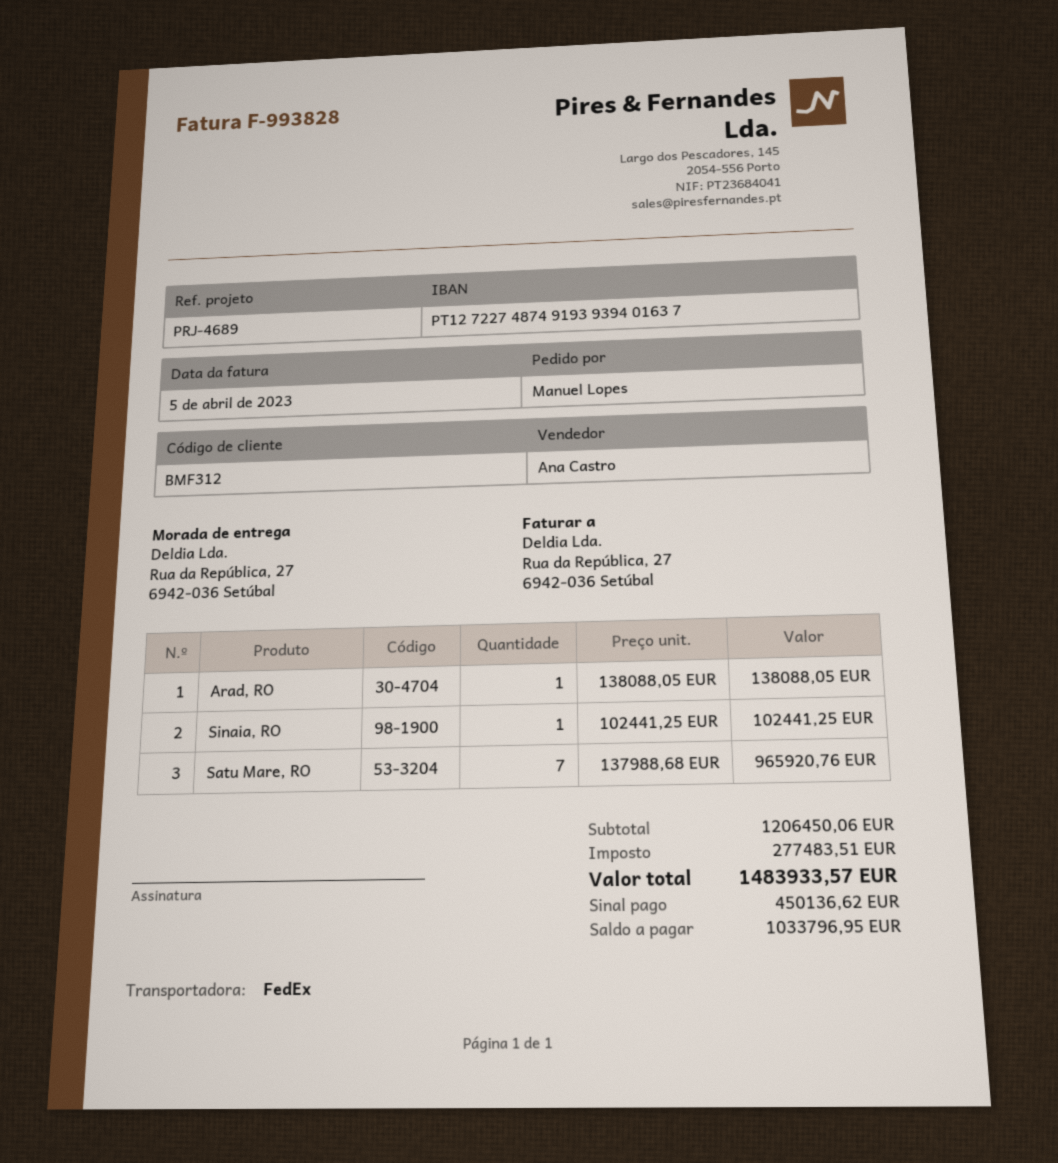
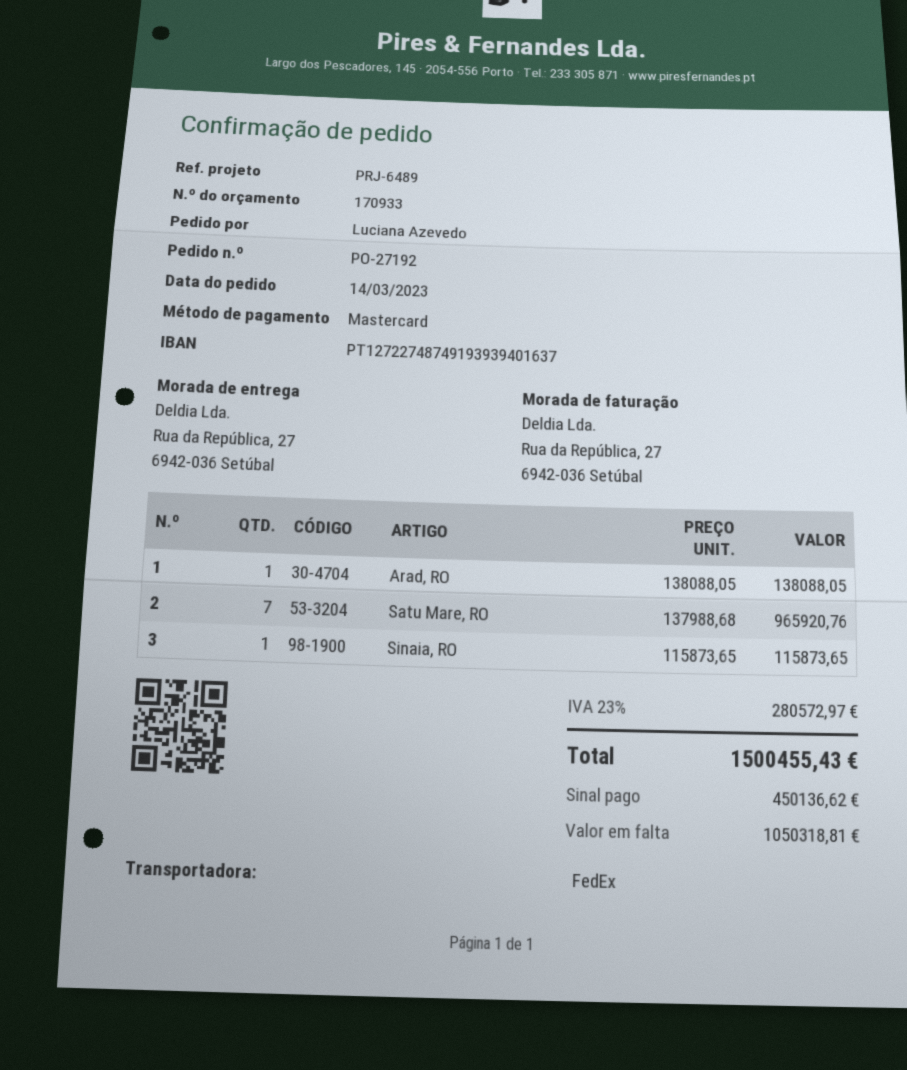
reference: PRJ-4689 -> PRJ-6489
ordered by: Manuel Lopes -> Luciana Azevedo
Sinaia, RO: 1 x 102441.25 = 102441.25 -> 1 x 115873.65 = 115873.65
tax: 277483.51 -> 280572.97
total: 1483933.57 -> 1500455.43
balance: 1033796.95 -> 1050318.81

